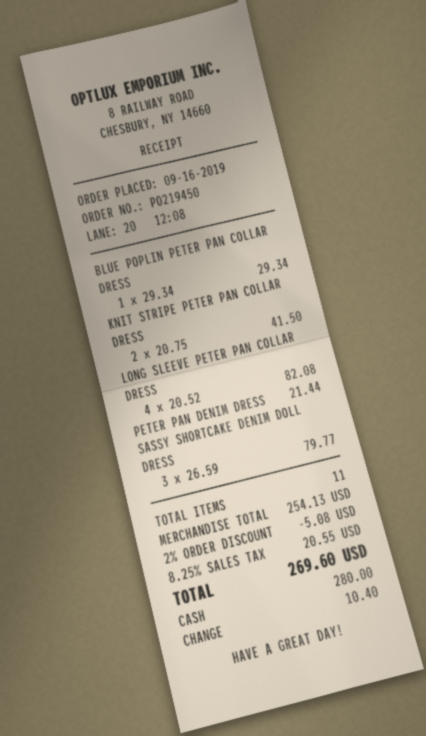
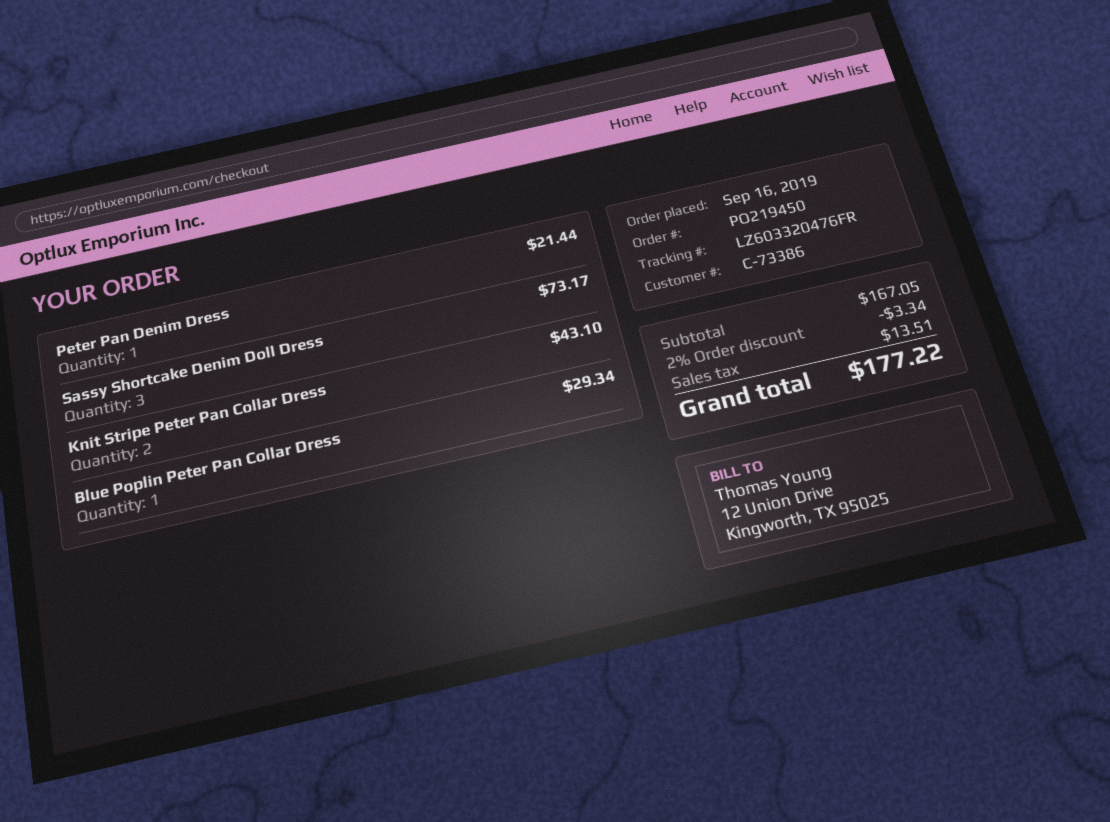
KNIT STRIPE PETER PAN COLLAR DRESS: 2 for 41.50 -> 2 for 43.10
LONG SLEEVE PETER PAN COLLAR DRESS: 4 for 82.08 -> none
SASSY SHORTCAKE DENIM DOLL DRESS: 3 for 79.77 -> 3 for 73.17
subtotal: 254.13 -> 167.05
discount: 2% = 5.08 -> 2% = 3.34
tax: 20.55 -> 13.51
total: 269.60 -> 177.22

